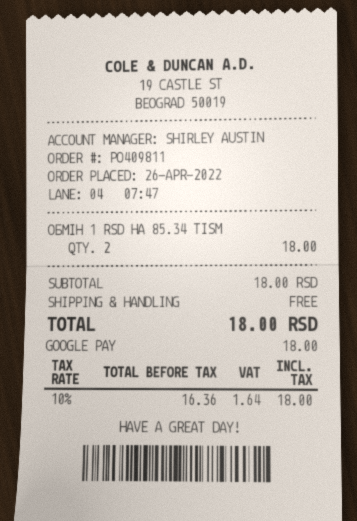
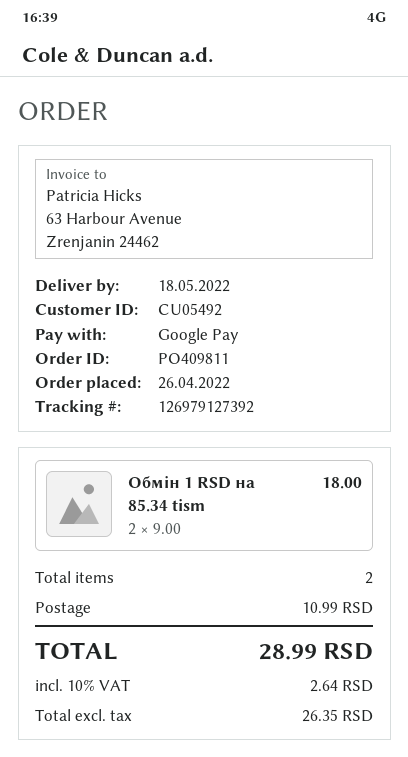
shipping: 0.00 -> 10.99
net: 16.36 -> 26.35
tax: 10% = 1.64 -> 10% = 2.64
total: 18.00 -> 28.99

